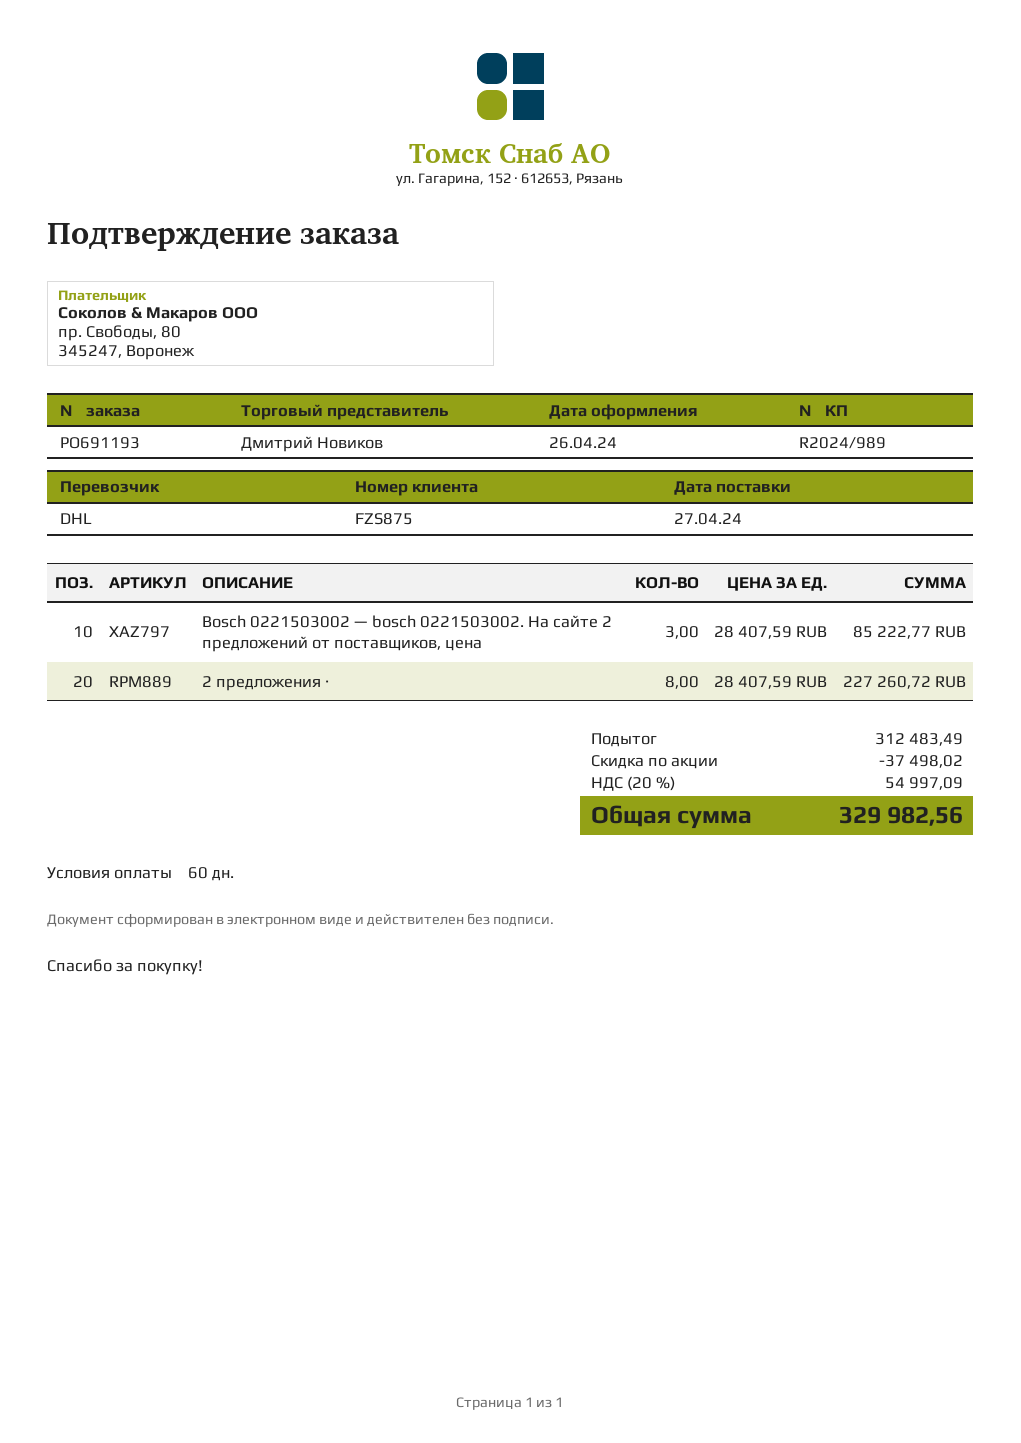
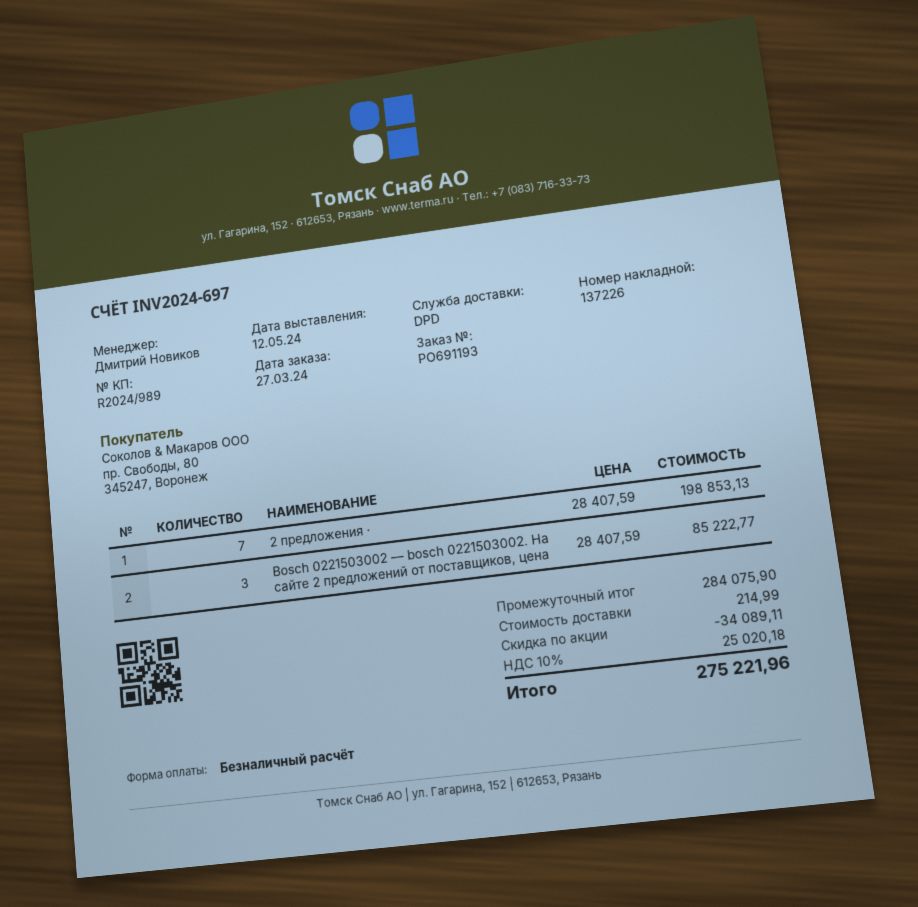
order date: 2024-04-26 -> 2024-03-27
shipping method: DHL -> DPD
2 предложения ·: 8 x 28407.59 = 227260.72 -> 7 x 28407.59 = 198853.13
subtotal: 312483.49 -> 284075.90
discount: 37498.02 -> 34089.11
shipping: none -> 214.99
tax: 20% = 54997.09 -> 10% = 25020.18
total: 329982.56 -> 275221.96

